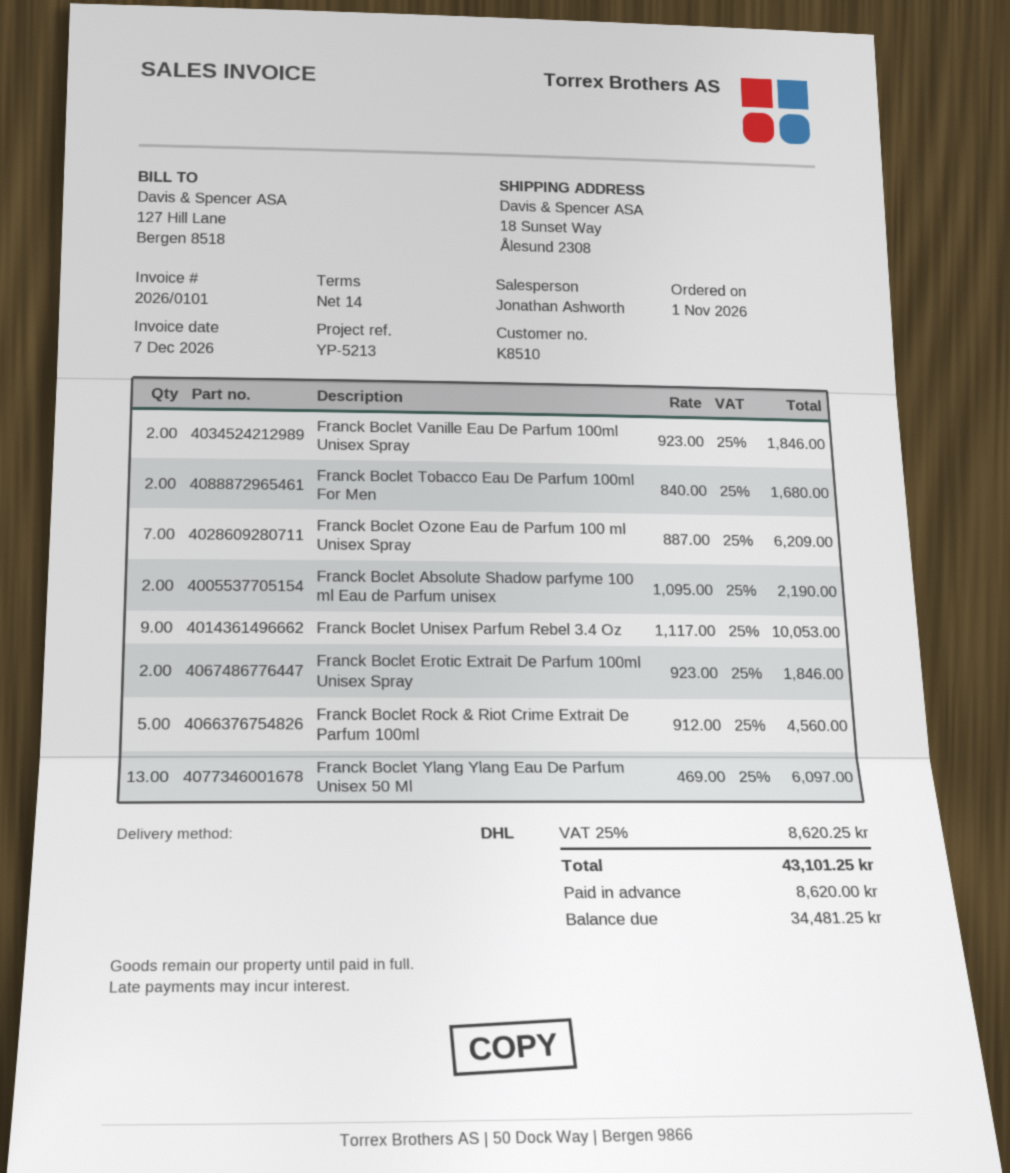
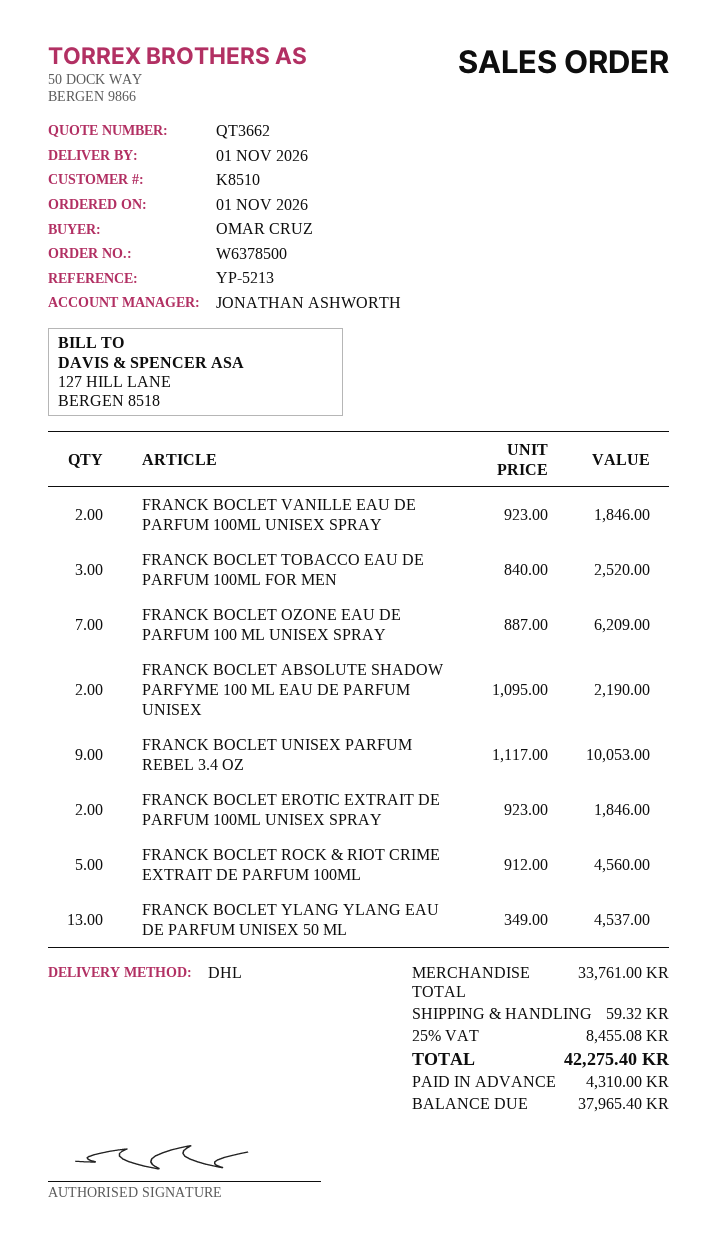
Franck Boclet Tobacco Eau De Parfum 100ml For Men: 2 x 840.00 = 1680.00 -> 3 x 840.00 = 2520.00
Franck Boclet Ylang Ylang Eau De Parfum Unisex 50 Ml: 13 x 469.00 = 6097.00 -> 13 x 349.00 = 4537.00
shipping: none -> 59.32
tax: 25% = 8620.25 -> 25% = 8455.08
total: 43101.25 -> 42275.40
deposit: 8620.00 -> 4310.00
balance: 34481.25 -> 37965.40

